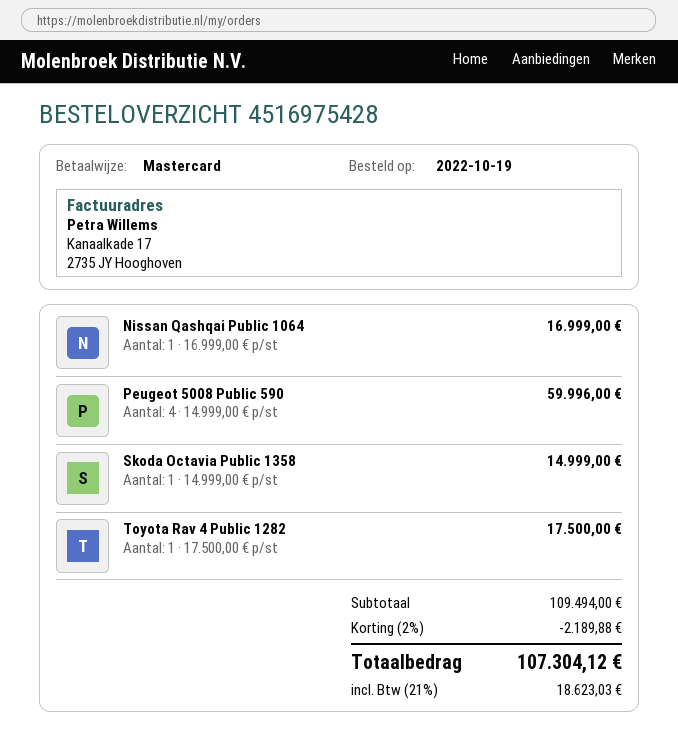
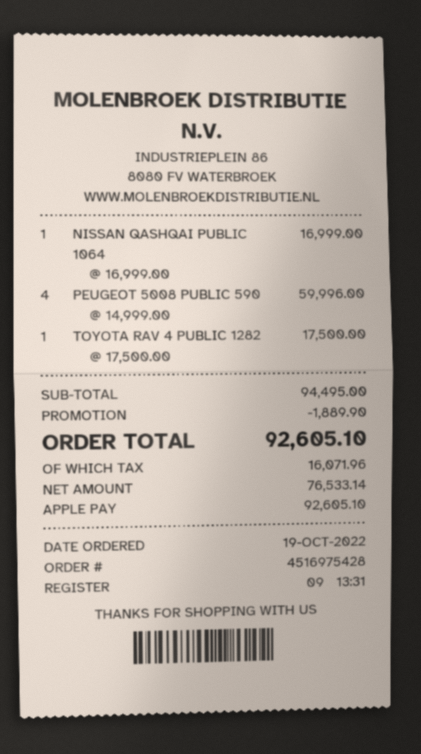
payment method: Mastercard -> Apple Pay
Skoda Octavia Public 1358: 1 x 14999.00 = 14999.00 -> none
subtotal: 109494.00 -> 94495.00
discount: 2189.88 -> 1889.90
tax: 18623.03 -> 16071.96
total: 107304.12 -> 92605.10

